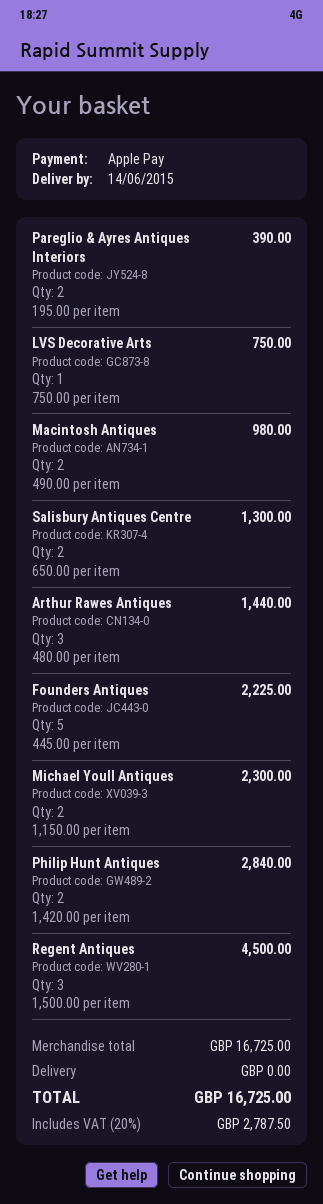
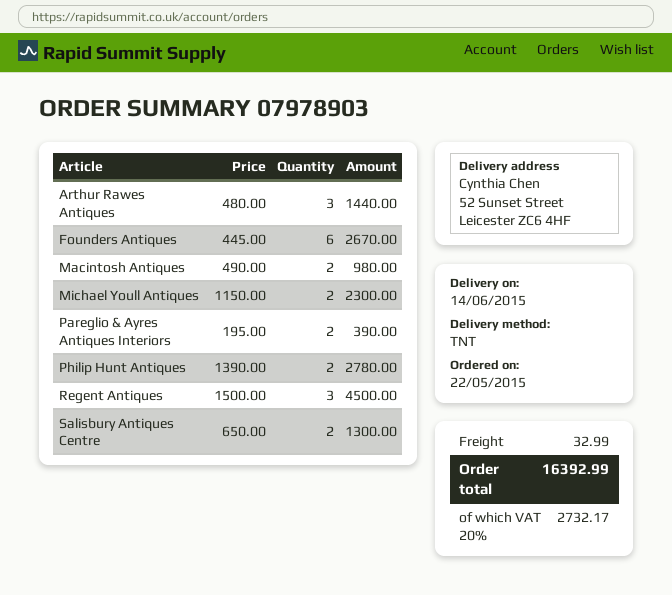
LVS Decorative Arts: 1 x 750.00 = 750.00 -> none
Founders Antiques: 5 x 445.00 = 2225.00 -> 6 x 445.00 = 2670.00
Philip Hunt Antiques: 2 x 1420.00 = 2840.00 -> 2 x 1390.00 = 2780.00
shipping: 0.00 -> 32.99
tax: 20% = 2787.50 -> 20% = 2732.17
total: 16725.00 -> 16392.99

